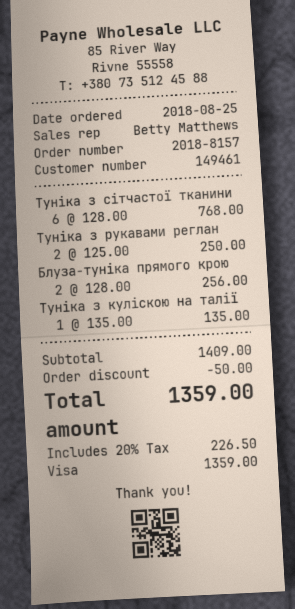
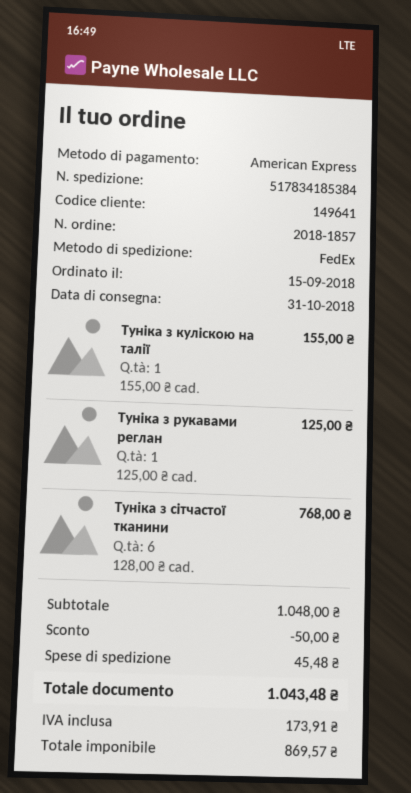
order number: 2018-8157 -> 2018-1857
order date: 2018-08-25 -> 2018-09-15
customer number: 149461 -> 149641
payment method: Visa -> American Express
Туніка з рукавами реглан: 2 x 125.00 = 250.00 -> 1 x 125.00 = 125.00
Блуза-туніка прямого крою: 2 x 128.00 = 256.00 -> none
Туніка з куліскою на талії: 1 x 135.00 = 135.00 -> 1 x 155.00 = 155.00
subtotal: 1409.00 -> 1048.00
shipping: none -> 45.48
tax: 226.50 -> 173.91
total: 1359.00 -> 1043.48

